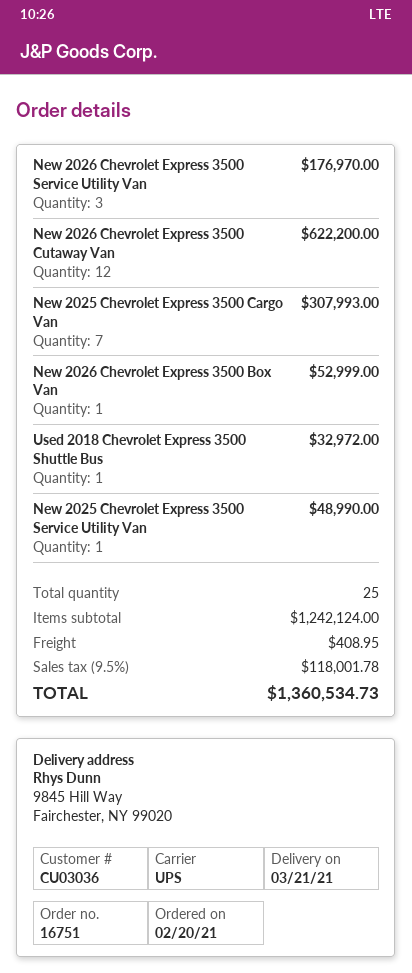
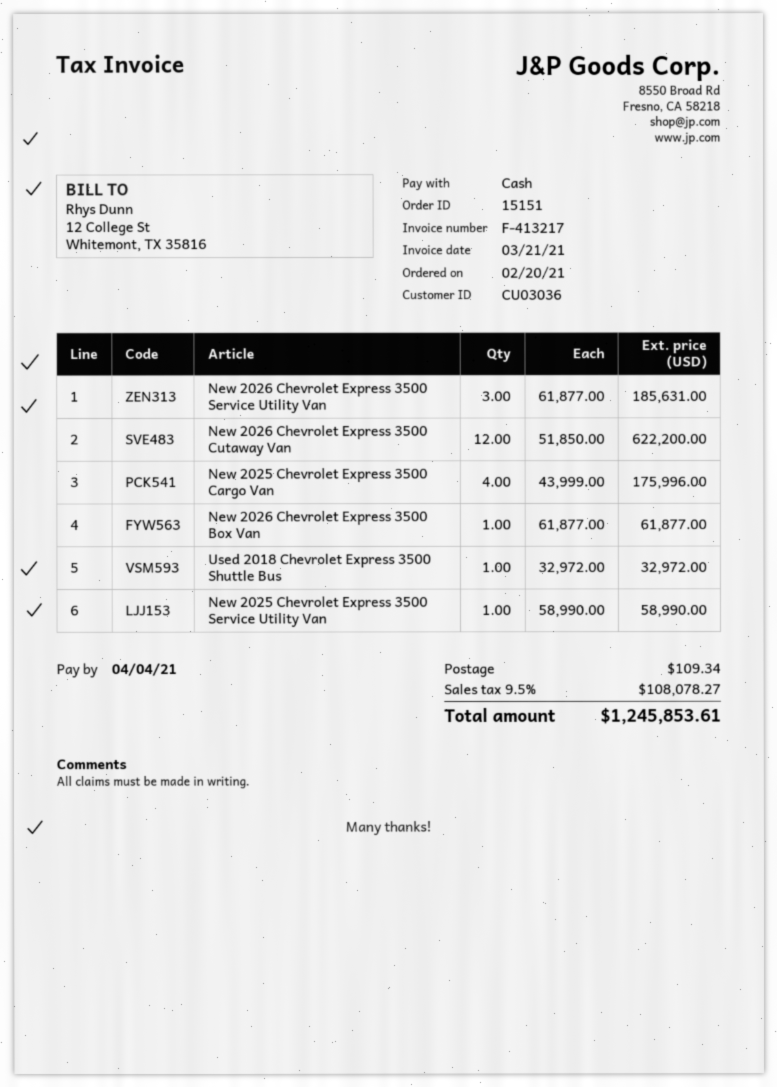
order number: 16751 -> 15151
New 2026 Chevrolet Express 3500 Service Utility Van: 3 for 176970.00 -> 3 for 185631.00
New 2025 Chevrolet Express 3500 Cargo Van: 7 for 307993.00 -> 4 for 175996.00
New 2026 Chevrolet Express 3500 Box Van: 1 for 52999.00 -> 1 for 61877.00
New 2025 Chevrolet Express 3500 Service Utility Van: 1 for 48990.00 -> 1 for 58990.00
shipping: 408.95 -> 109.34
tax: 9.5% = 118001.78 -> 9.5% = 108078.27
total: 1360534.73 -> 1245853.61

